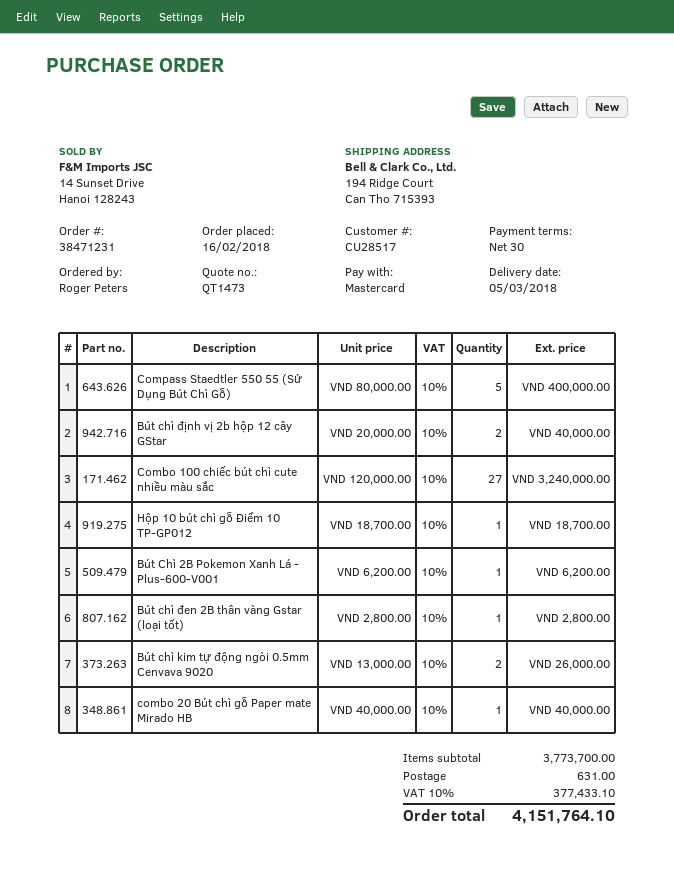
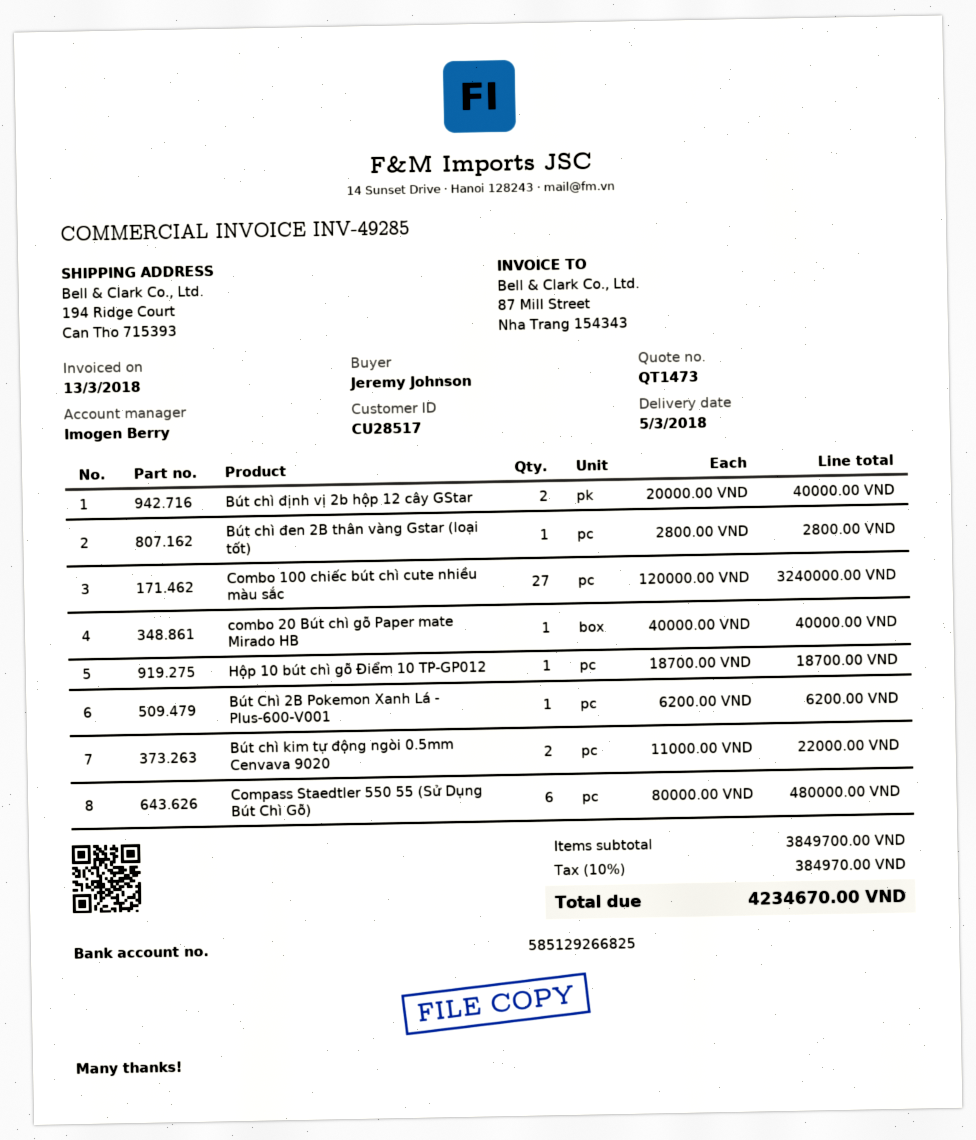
ordered by: Roger Peters -> Jeremy Johnson
Compass Staedtler 550 55 (Sử Dụng Bút Chì Gỗ): 5 x 80000.00 = 400000.00 -> 6 x 80000.00 = 480000.00
Bút chì kim tự động ngòi 0.5mm Cenvava 9020: 2 x 13000.00 = 26000.00 -> 2 x 11000.00 = 22000.00
subtotal: 3773700.00 -> 3849700.00
shipping: 631.00 -> none
tax: 10% = 377433.10 -> 10% = 384970.00
total: 4151764.10 -> 4234670.00

